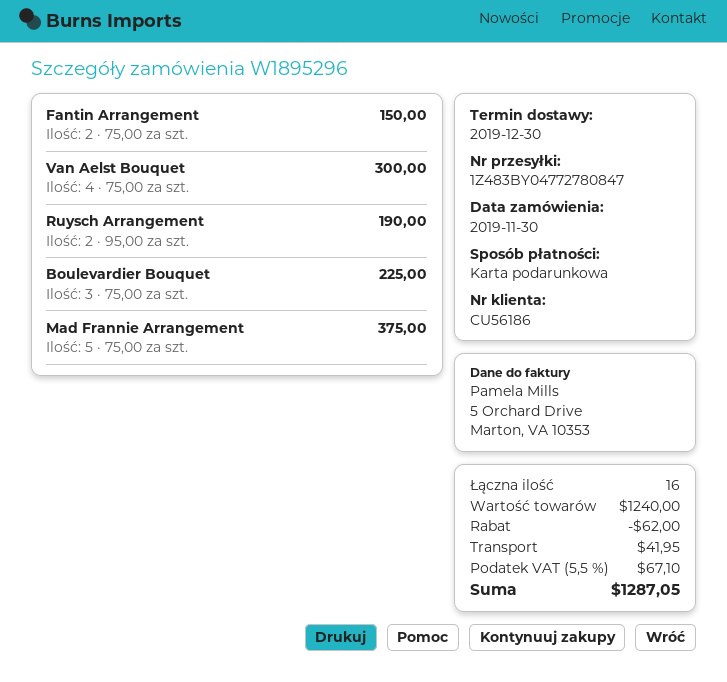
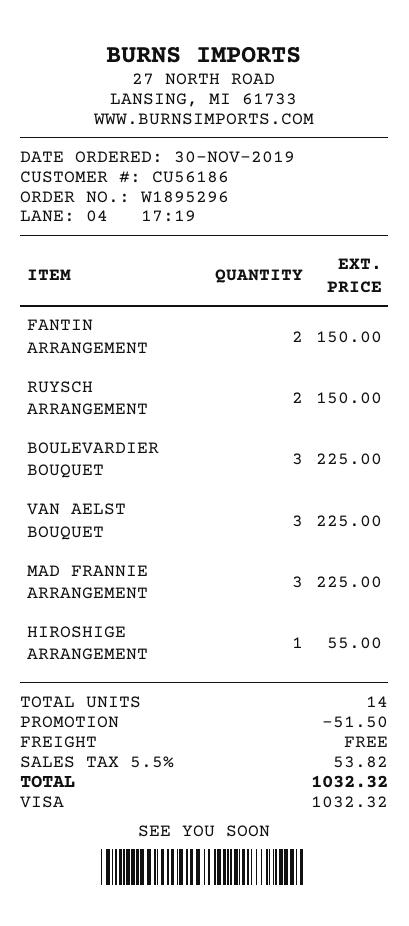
payment method: gift card -> Visa
Van Aelst Bouquet: 4 for 300.00 -> 3 for 225.00
Ruysch Arrangement: 2 for 190.00 -> 2 for 150.00
Mad Frannie Arrangement: 5 for 375.00 -> 3 for 225.00
HIROSHIGE ARRANGEMENT: none -> 1 for 55.00
total quantity: 16 -> 14
discount: 62.00 -> 51.50
shipping: 41.95 -> 0.00
tax: 5.5% = 67.10 -> 5.5% = 53.82
total: 1287.05 -> 1032.32

